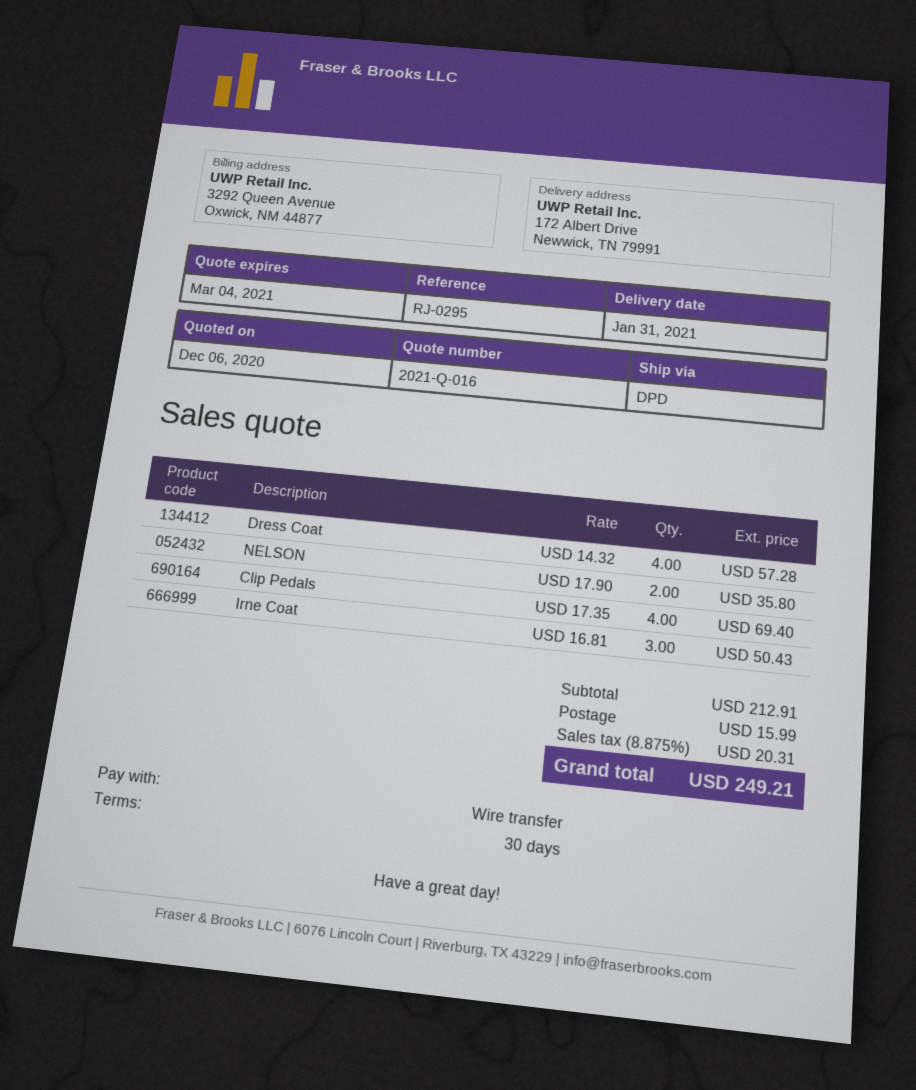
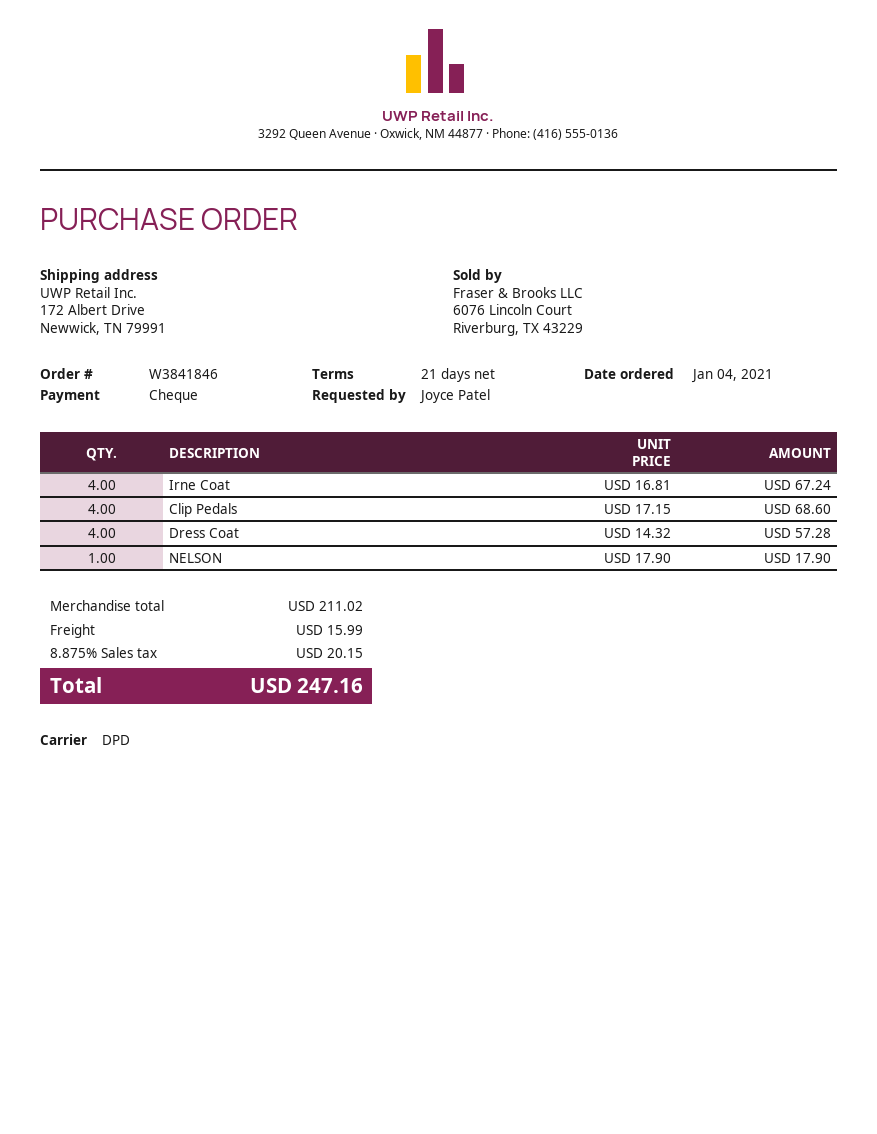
payment terms: 30 days -> 21 days
payment method: bank transfer -> cheque
NELSON: 2 x 17.90 = 35.80 -> 1 x 17.90 = 17.90
Clip Pedals: 4 x 17.35 = 69.40 -> 4 x 17.15 = 68.60
Irne Coat: 3 x 16.81 = 50.43 -> 4 x 16.81 = 67.24
subtotal: 212.91 -> 211.02
tax: 8.875% = 20.31 -> 8.875% = 20.15
total: 249.21 -> 247.16

